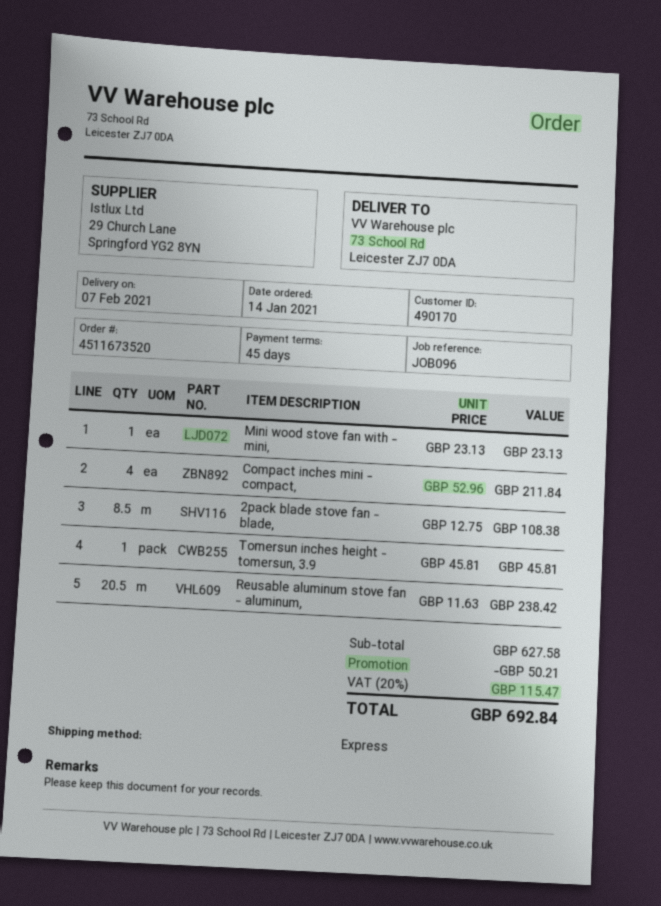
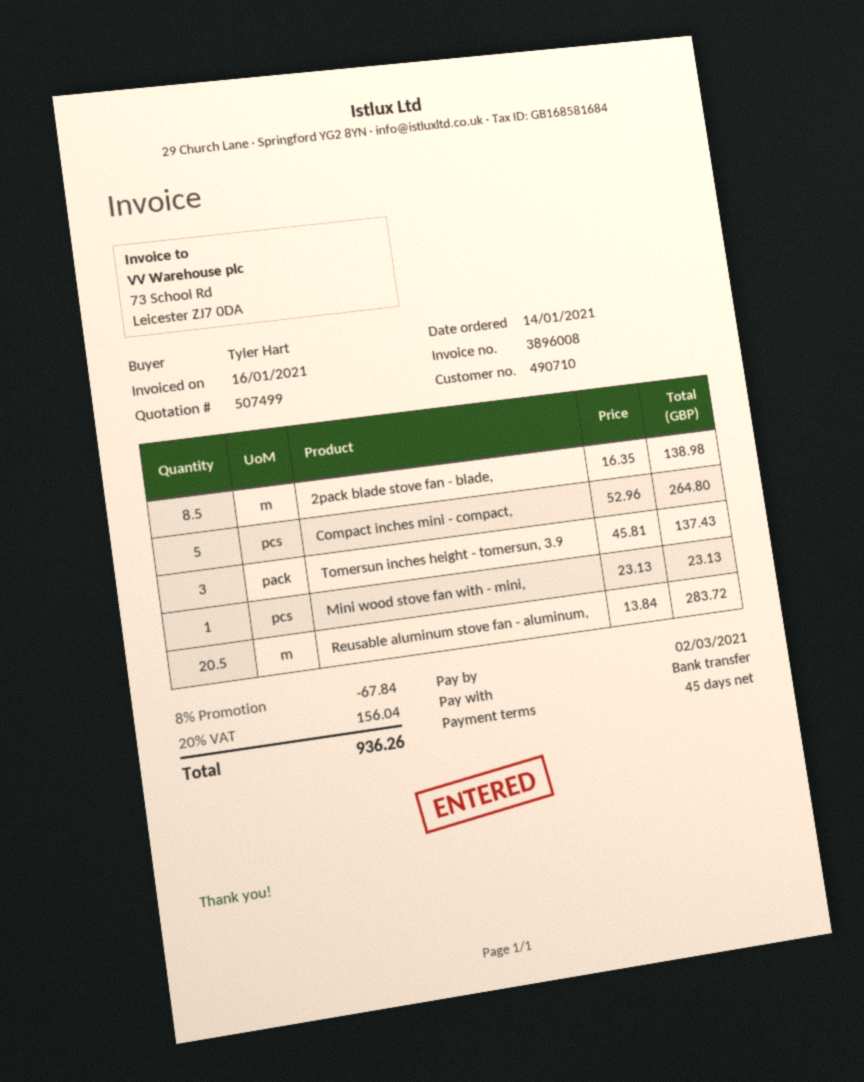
customer number: 490170 -> 490710
Compact inches mini - compact,: 4 x 52.96 = 211.84 -> 5 x 52.96 = 264.80
2pack blade stove fan - blade,: 8.5 x 12.75 = 108.38 -> 8.5 x 16.35 = 138.98
Tomersun inches height - tomersun, 3.9: 1 x 45.81 = 45.81 -> 3 x 45.81 = 137.43
Reusable aluminum stove fan - aluminum,: 20.5 x 11.63 = 238.42 -> 20.5 x 13.84 = 283.72
discount: 50.21 -> 67.84
tax: 20% = 115.47 -> 20% = 156.04
total: 692.84 -> 936.26

